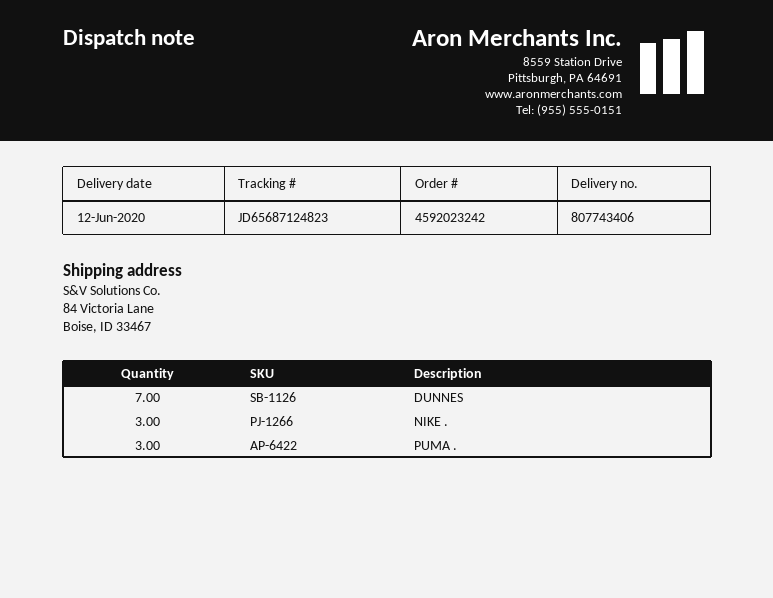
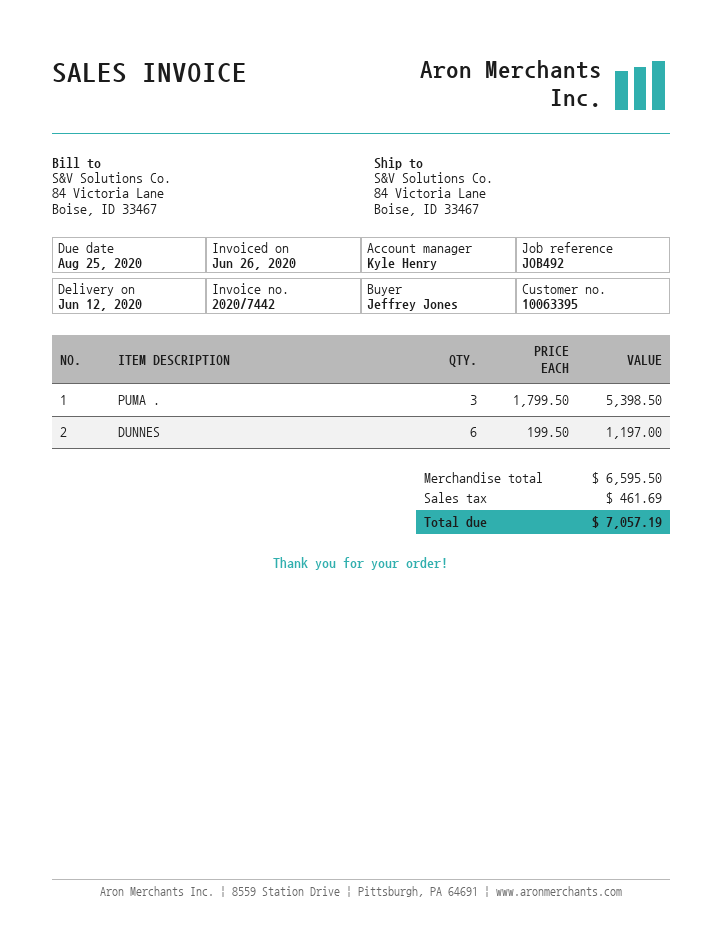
DUNNES: 7 -> 6
NIKE .: 3 -> none

